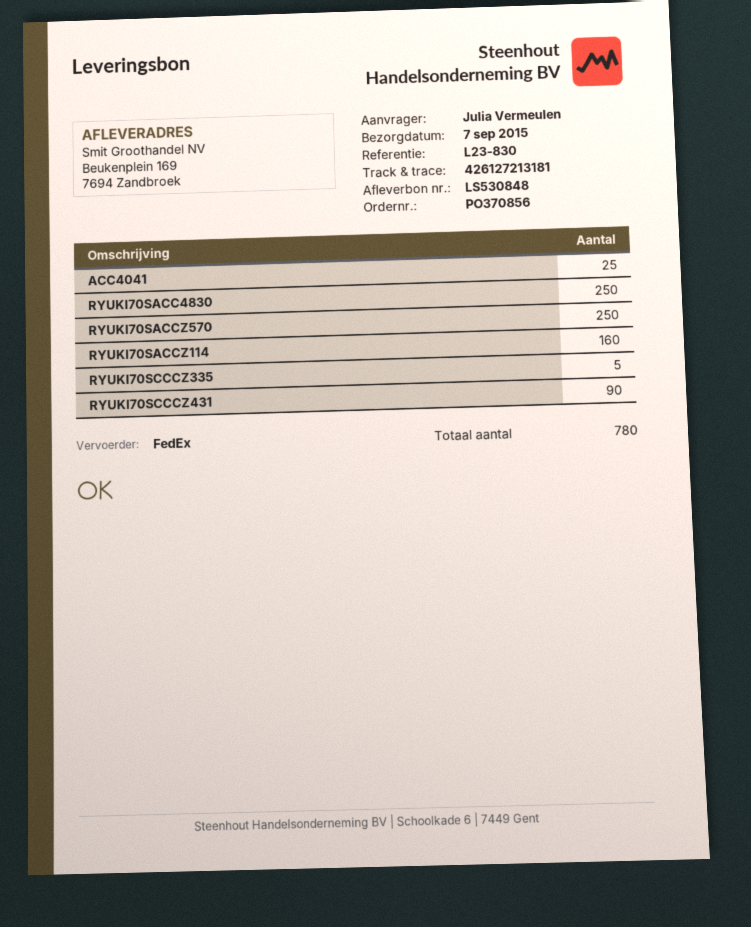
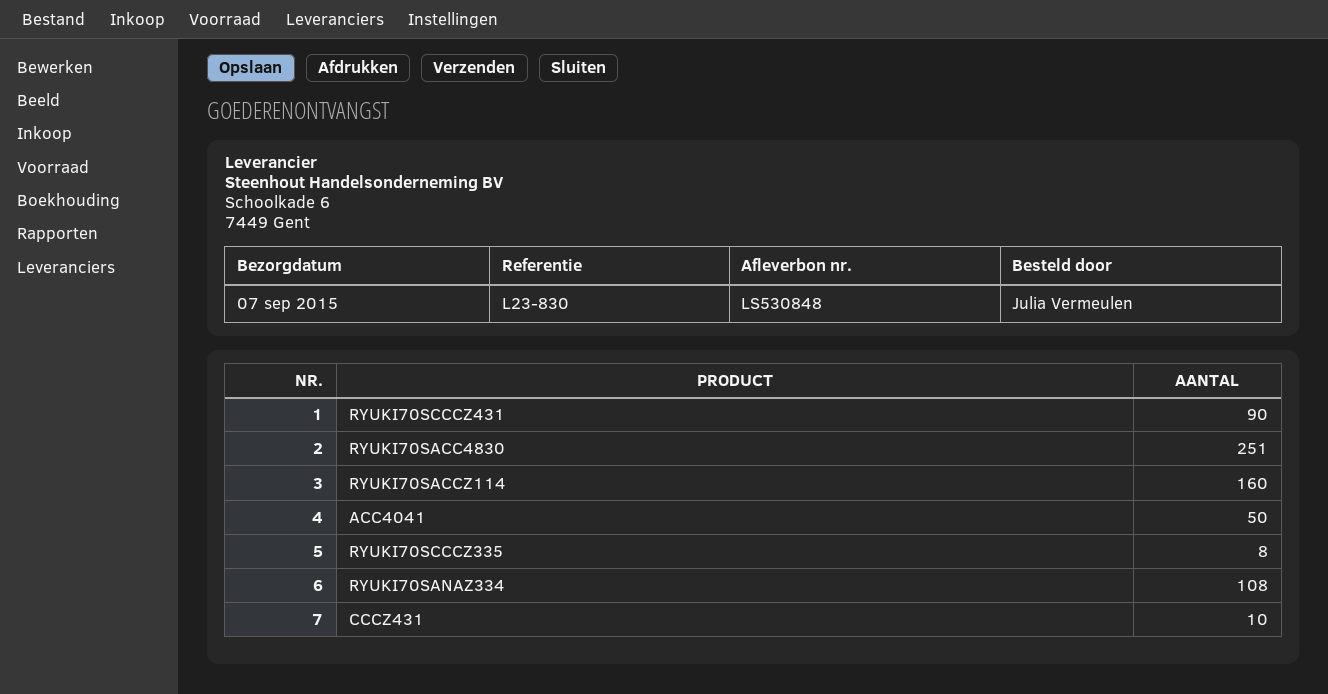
ACC4041: 25 -> 50
RYUKI70SACC4830: 250 -> 251
RYUKI70SACCZ570: 250 -> none
RYUKI70SCCCZ335: 5 -> 8
RYUKI70SANAZ334: none -> 108
CCCZ431: none -> 10

